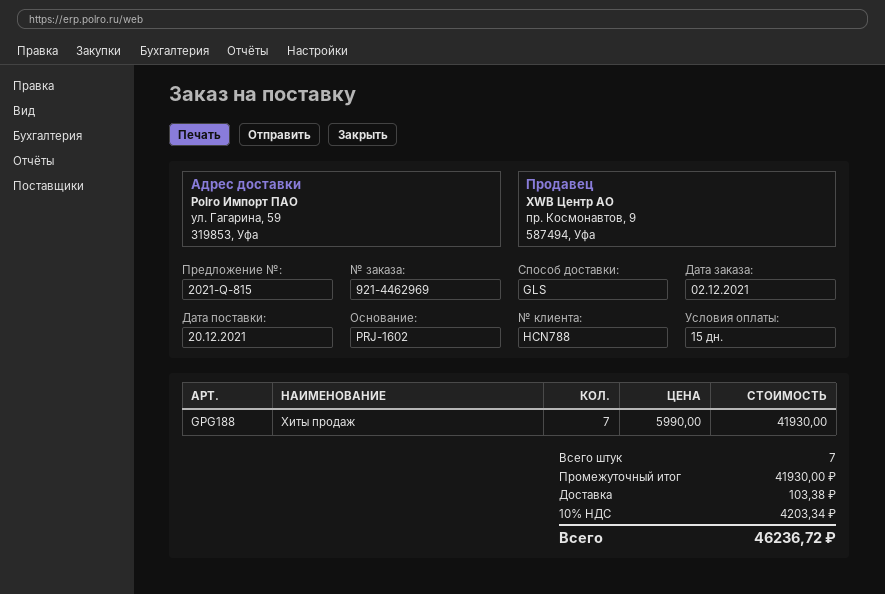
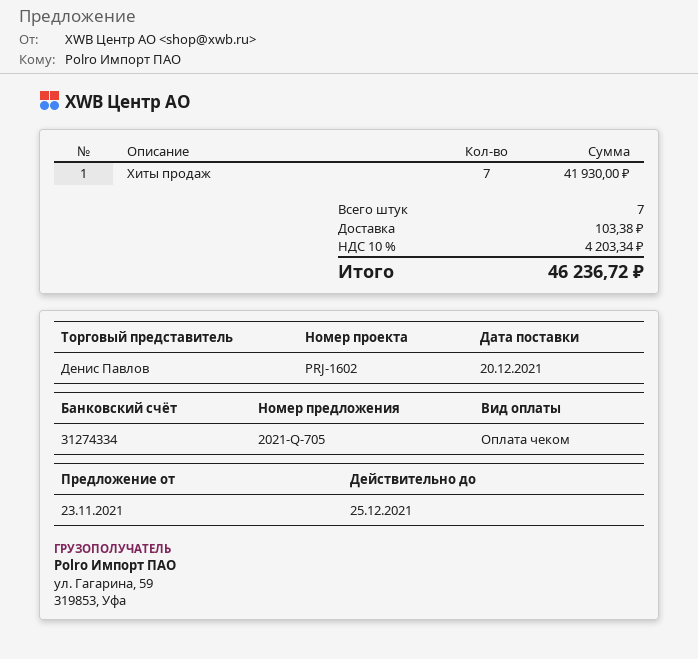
quote number: 2021-Q-815 -> 2021-Q-705

